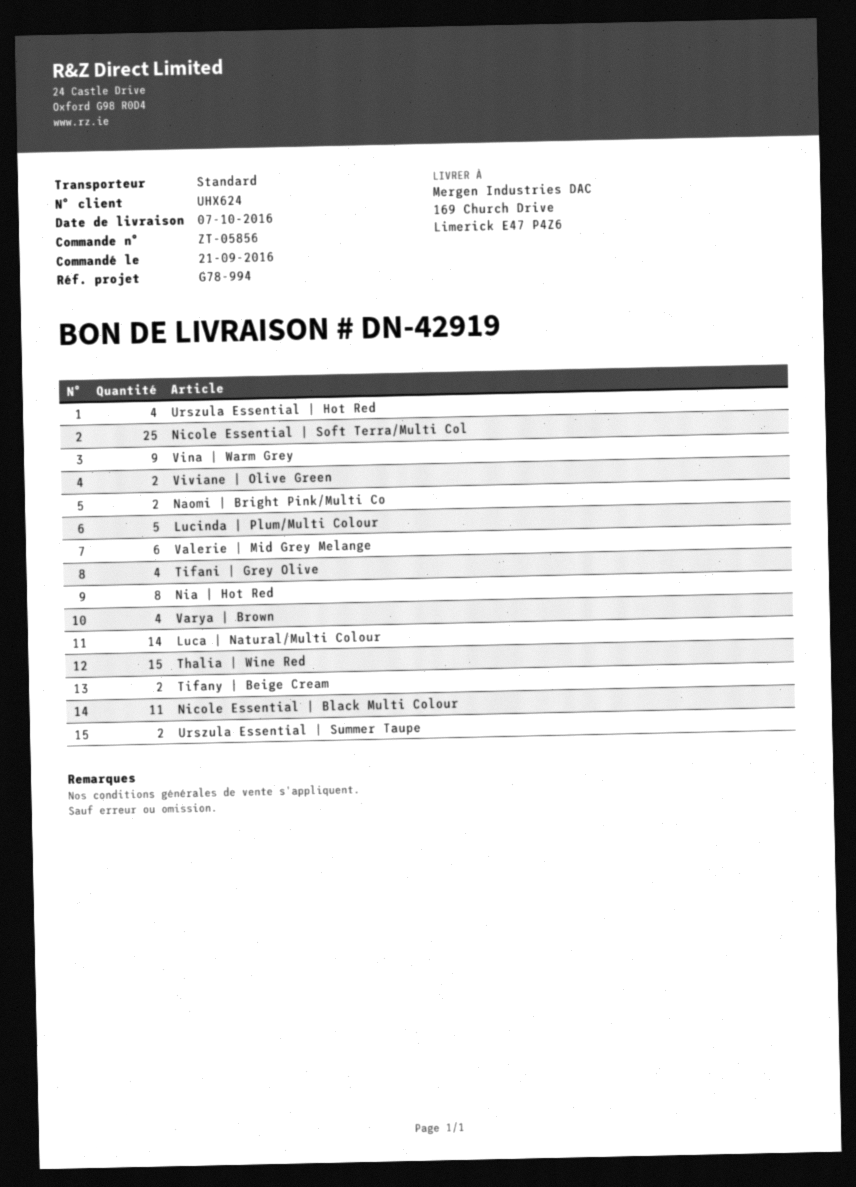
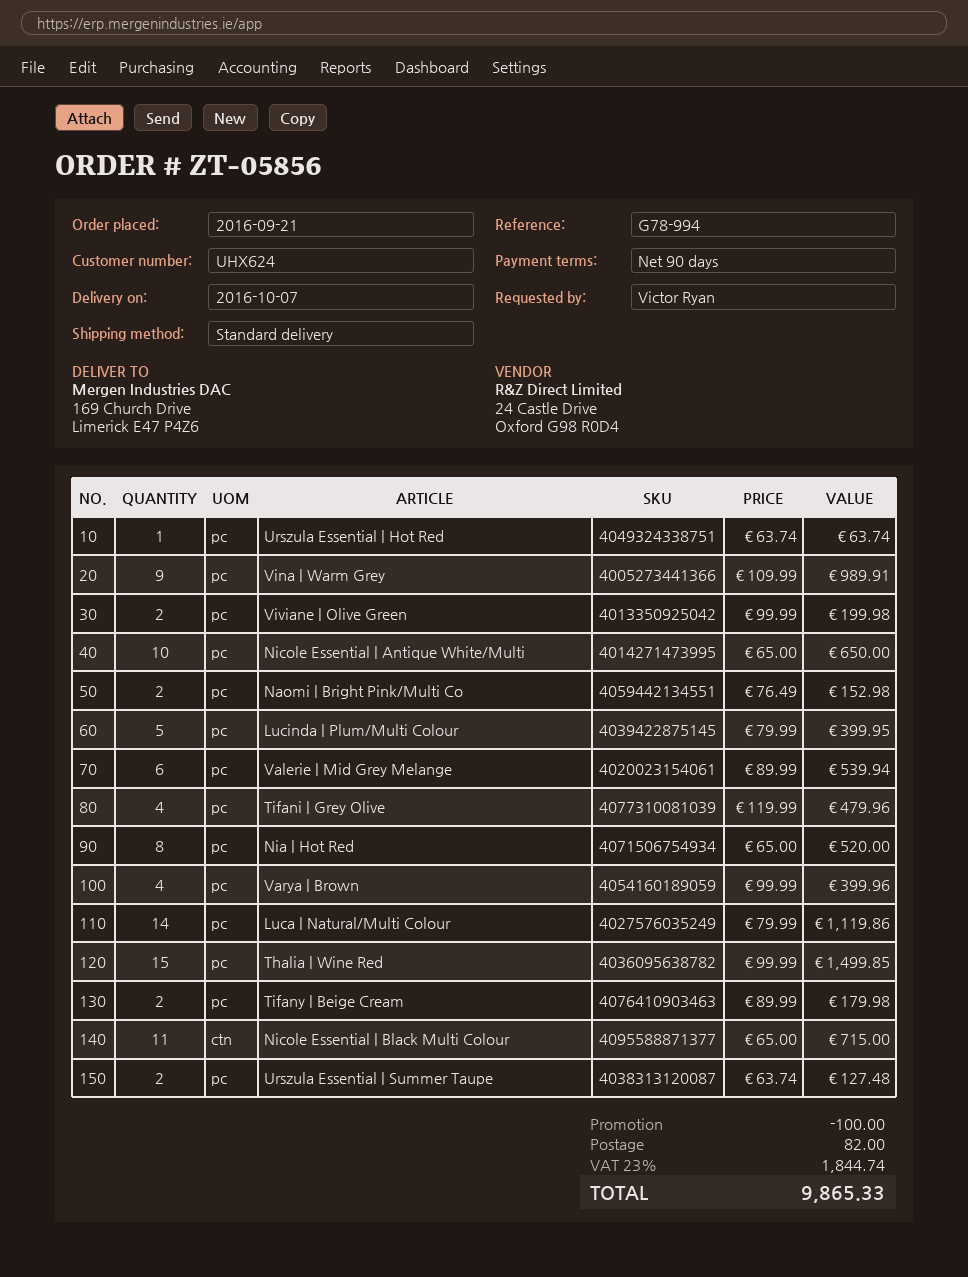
Urszula Essential | Hot Red: 4 -> 1
Nicole Essential | Soft Terra/Multi Col: 25 -> none
Nicole Essential | Antique White/Multi: none -> 10

